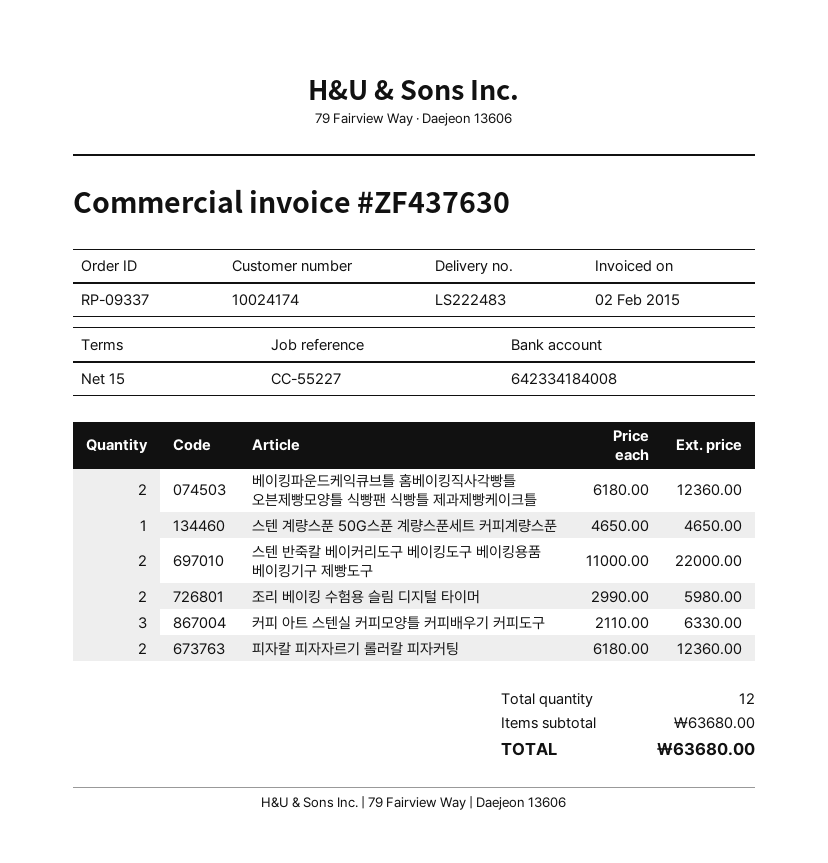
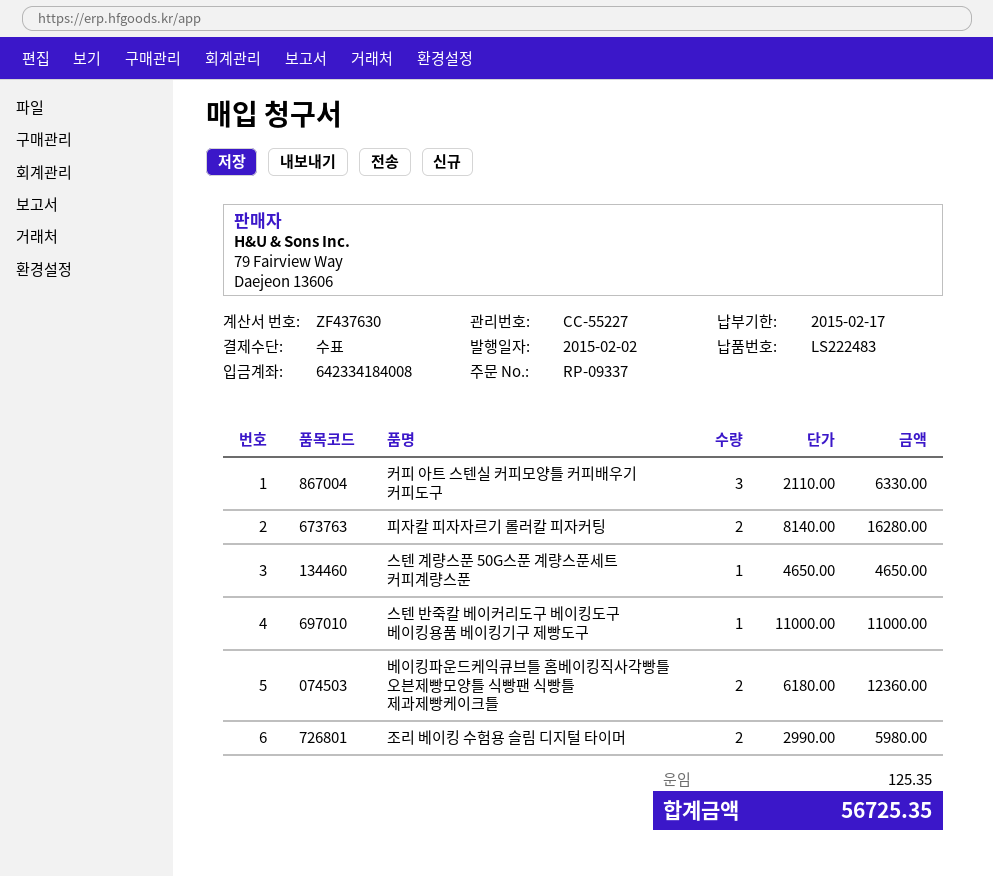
스텐 반죽칼 베이커리도구 베이킹도구 베이킹용품 베이킹기구 제빵도구: 2 x 11000.00 = 22000.00 -> 1 x 11000.00 = 11000.00
피자칼 피자자르기 롤러칼 피자커팅: 2 x 6180.00 = 12360.00 -> 2 x 8140.00 = 16280.00
shipping: none -> 125.35
total: 63680.00 -> 56725.35

